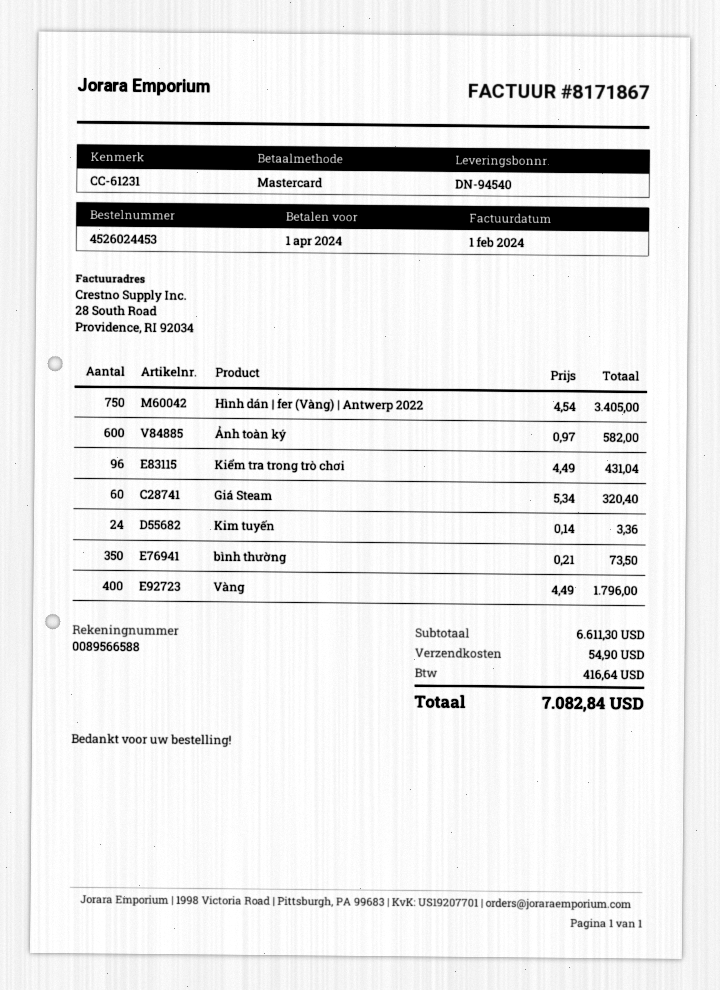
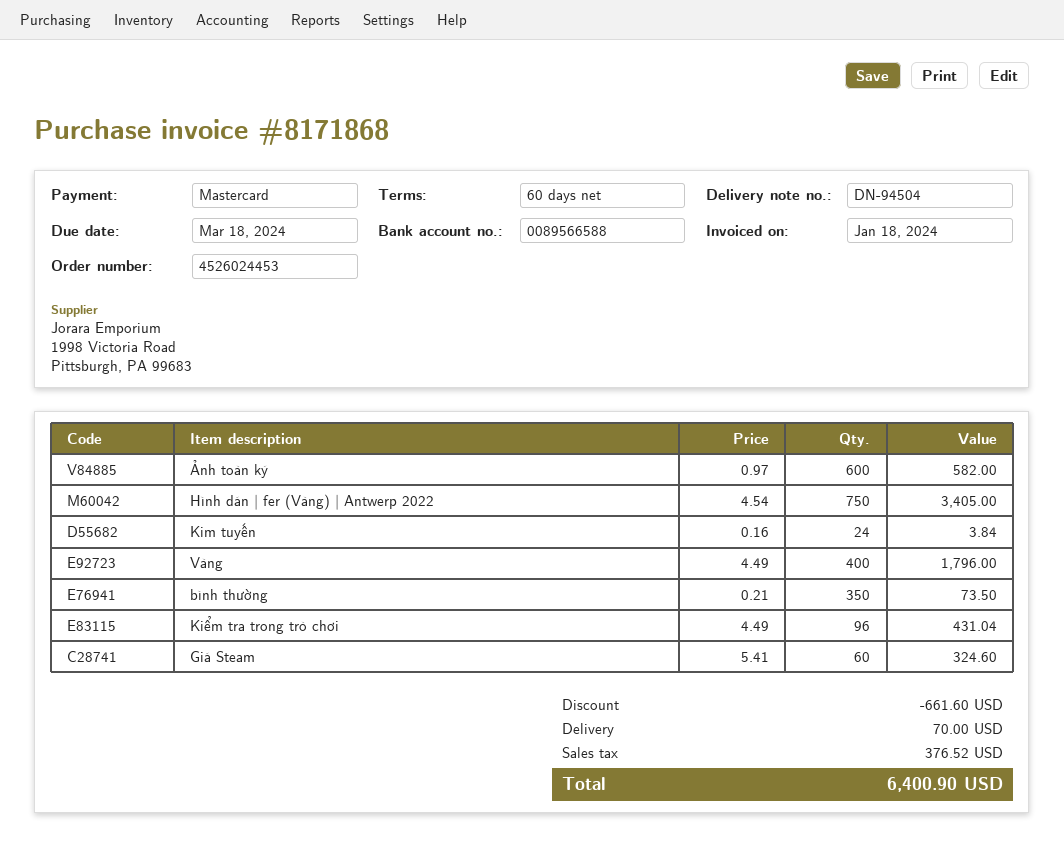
delivery note number: DN-94540 -> DN-94504
invoice number: 8171867 -> 8171868
invoice date: 2024-02-01 -> 2024-01-18
due date: 2024-04-01 -> 2024-03-18
Giá Steam: 60 x 5.34 = 320.40 -> 60 x 5.41 = 324.60
Kim tuyến: 24 x 0.14 = 3.36 -> 24 x 0.16 = 3.84
discount: none -> 661.60
shipping: 54.90 -> 70.00
tax: 416.64 -> 376.52
total: 7082.84 -> 6400.90

